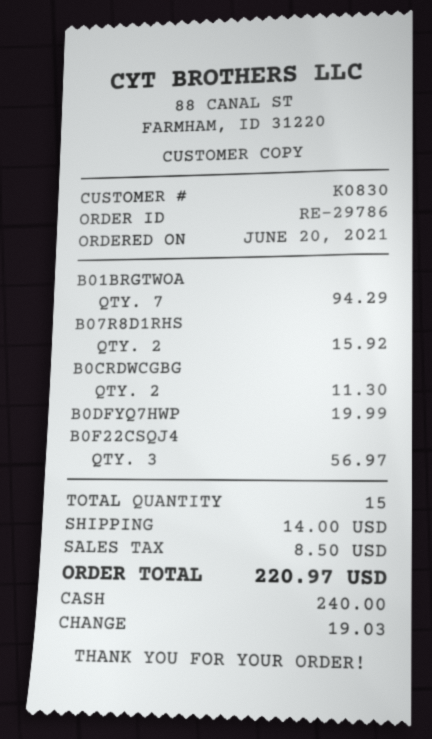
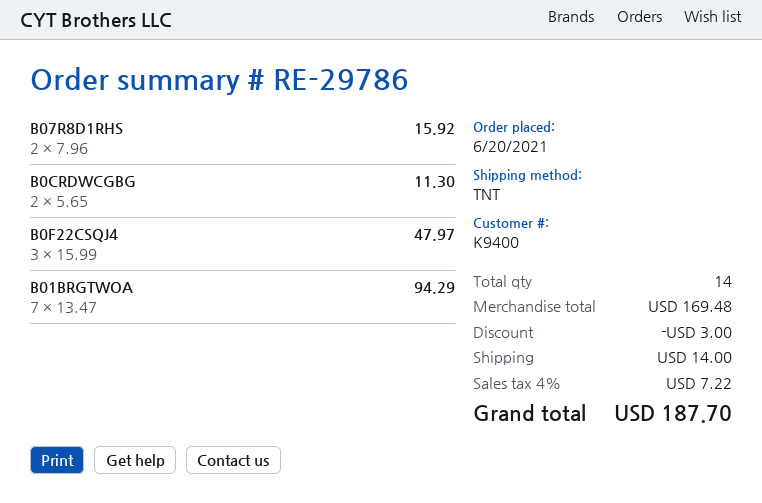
customer number: K0830 -> K9400
B0DFYQ7HWP: 1 for 19.99 -> none
B0F22CSQJ4: 3 for 56.97 -> 3 for 47.97
total quantity: 15 -> 14
discount: none -> 3.00
tax: 8.50 -> 7.22
total: 220.97 -> 187.70

